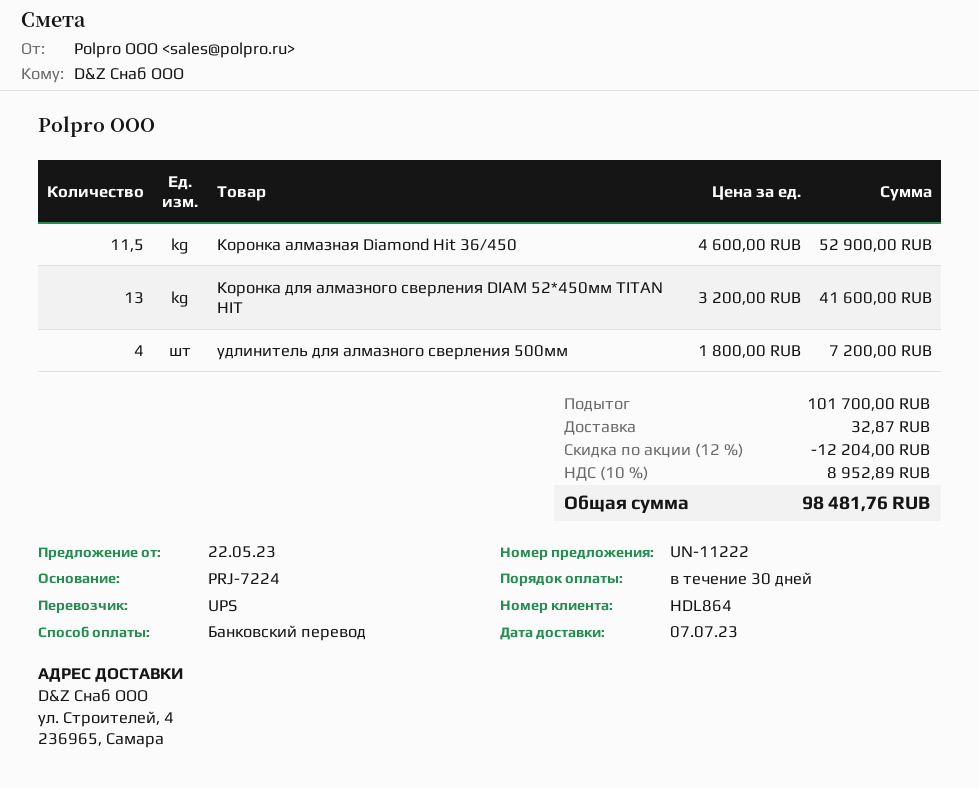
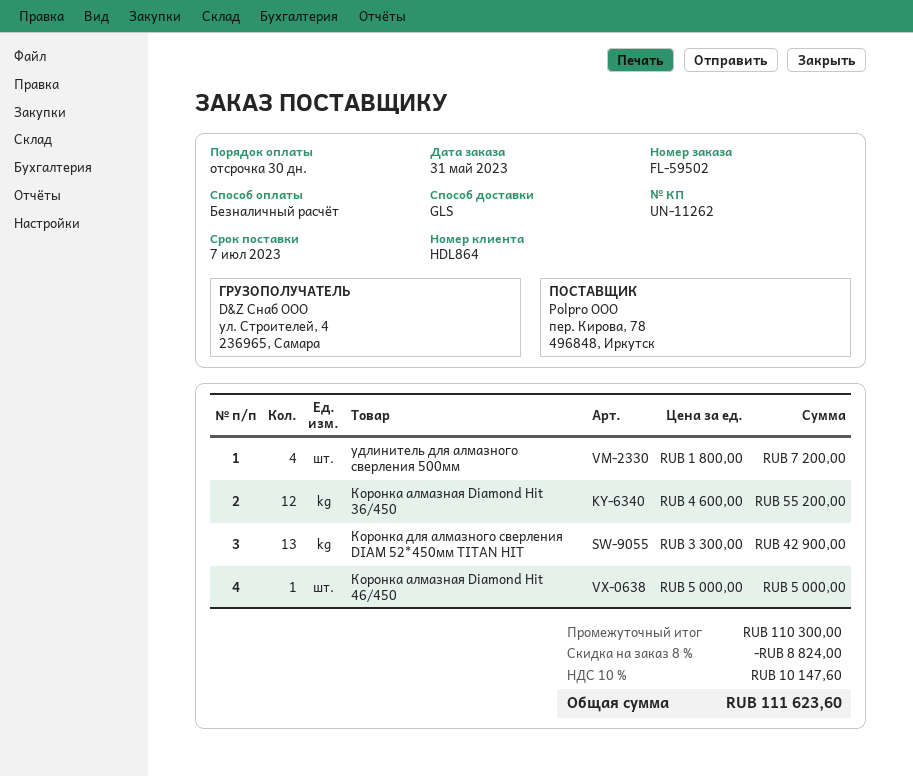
quote number: UN-11222 -> UN-11262
shipping method: UPS -> GLS
Коронка алмазная Diamond Hit 36/450: 11.5 x 4600.00 = 52900.00 -> 12 x 4600.00 = 55200.00
Коронка для алмазного сверления DIAM 52*450мм TITAN HIT: 13 x 3200.00 = 41600.00 -> 13 x 3300.00 = 42900.00
Коронка алмазная Diamond Hit 46/450: none -> 1 x 5000.00 = 5000.00
subtotal: 101700.00 -> 110300.00
discount: 12% = 12204.00 -> 8% = 8824.00
shipping: 32.87 -> none
tax: 10% = 8952.89 -> 10% = 10147.60
total: 98481.76 -> 111623.60

